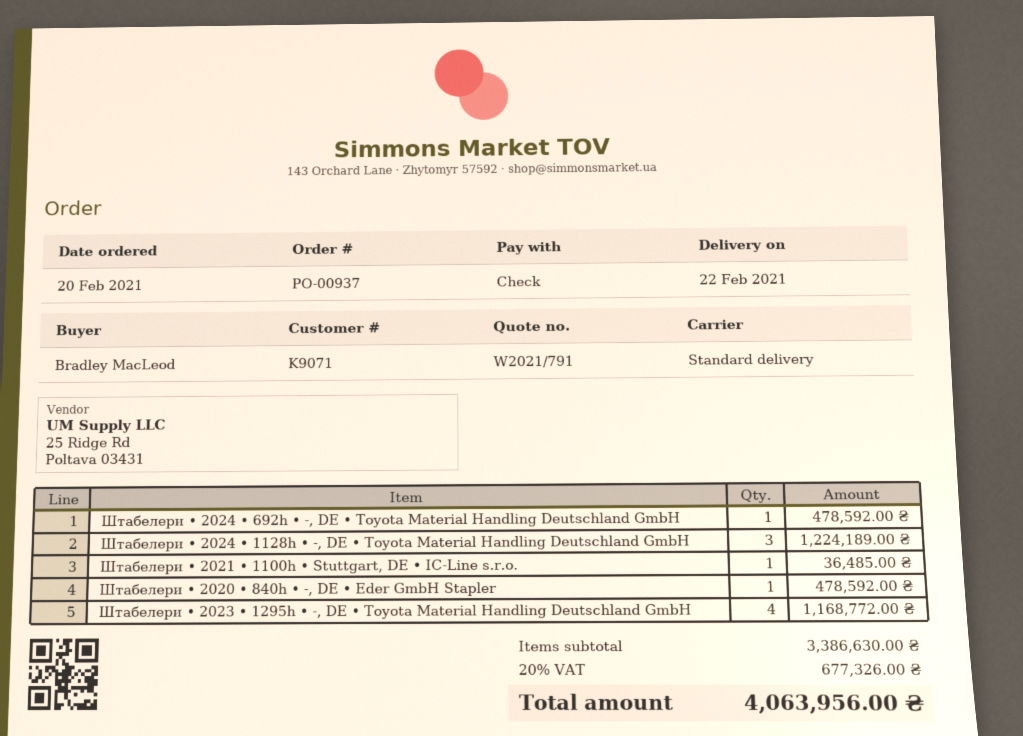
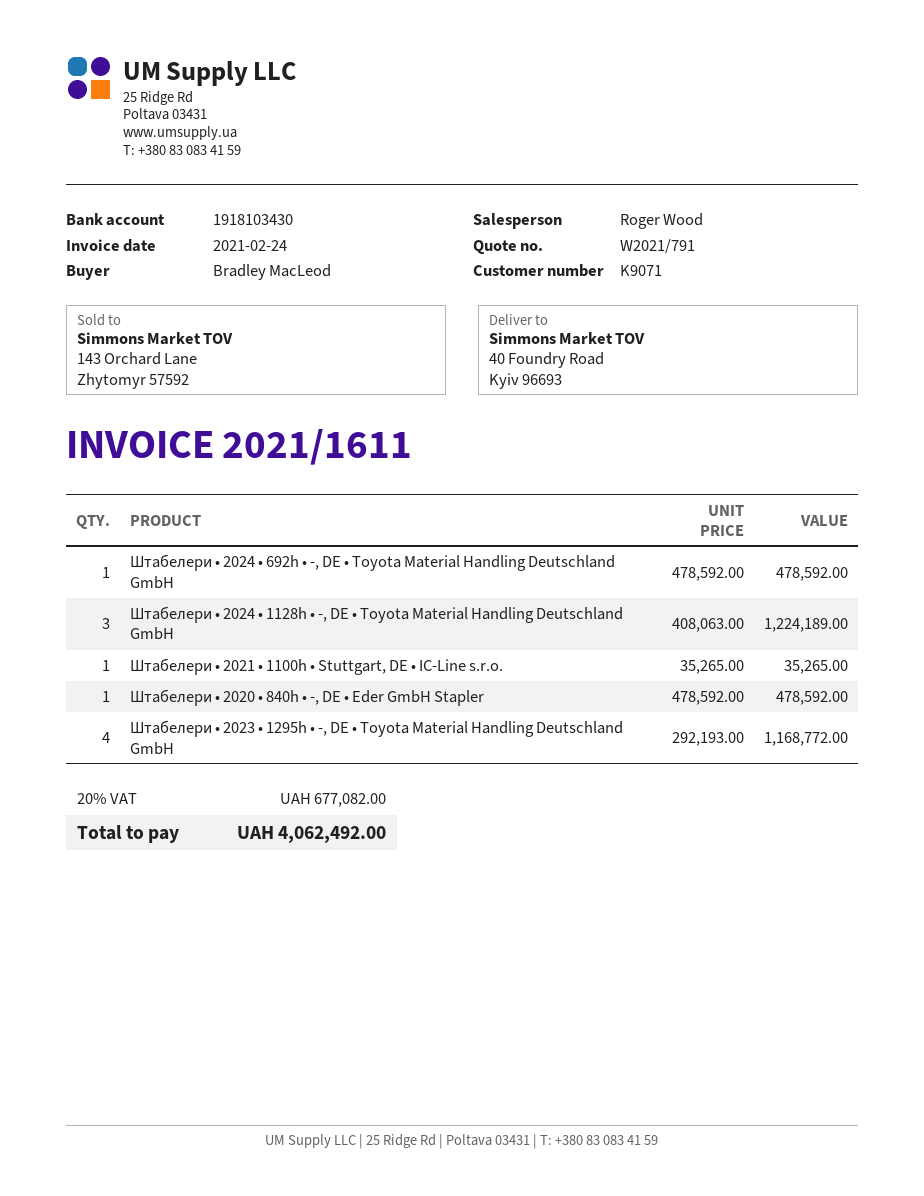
Штабелери • 2021 • 1100h • Stuttgart, DE • IC-Line s.r.o.: 1 for 36485.00 -> 1 for 35265.00
tax: 20% = 677326.00 -> 20% = 677082.00
total: 4063956.00 -> 4062492.00

